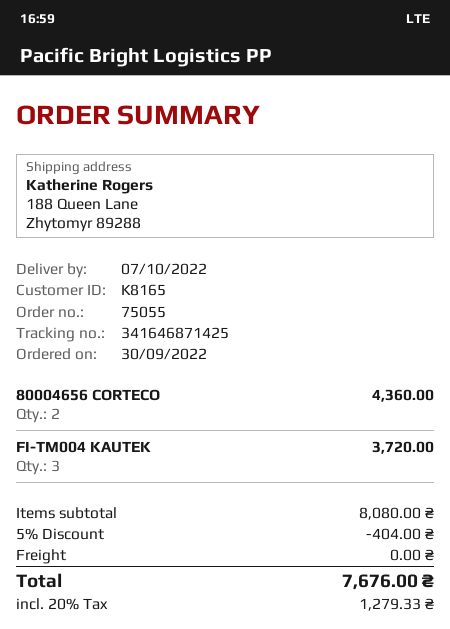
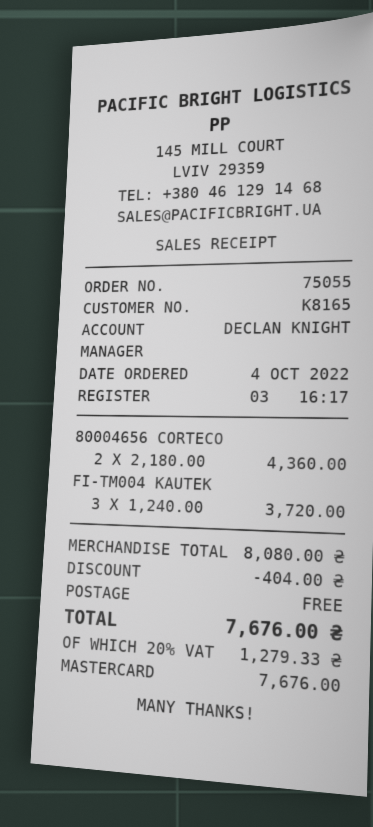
order date: 2022-09-30 -> 2022-10-04

